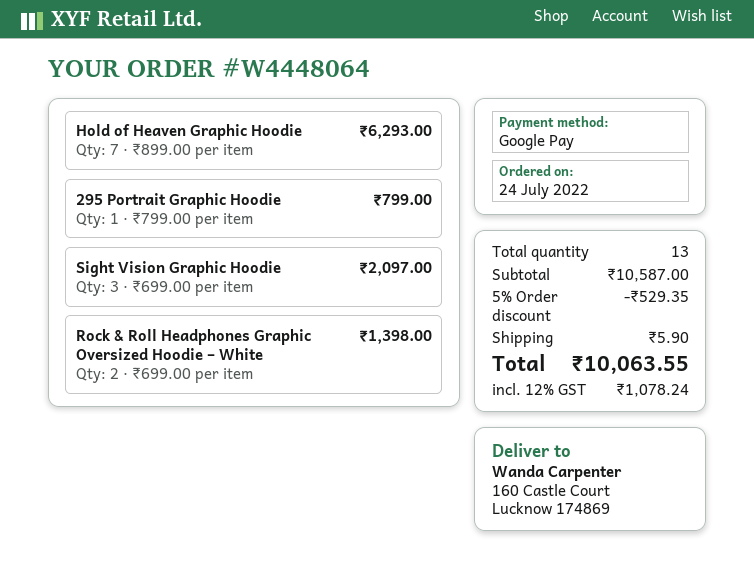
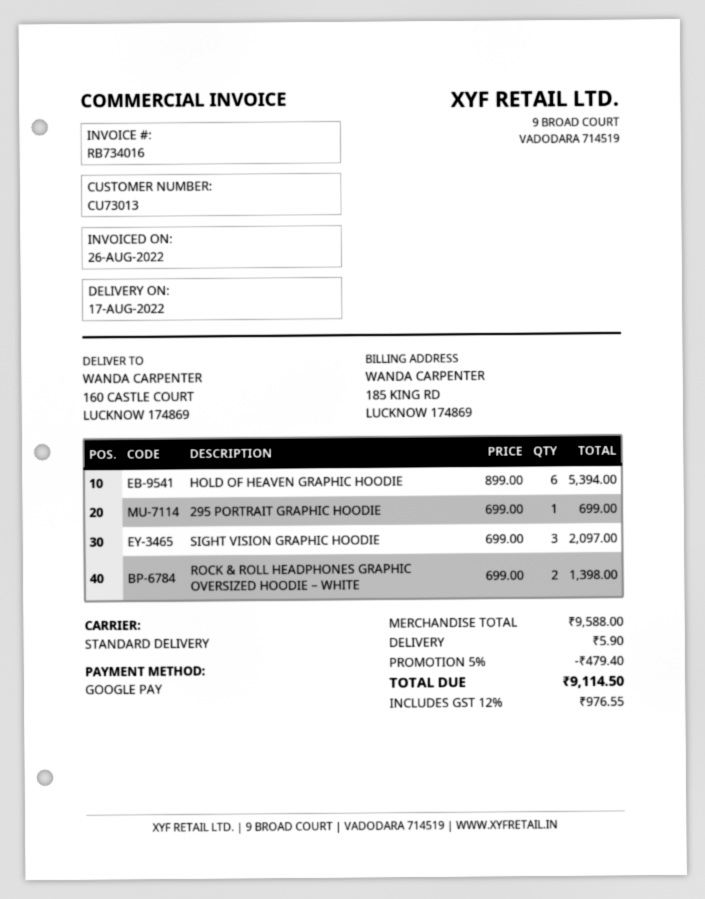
Hold of Heaven Graphic Hoodie: 7 x 899.00 = 6293.00 -> 6 x 899.00 = 5394.00
295 Portrait Graphic Hoodie: 1 x 799.00 = 799.00 -> 1 x 699.00 = 699.00
subtotal: 10587.00 -> 9588.00
discount: 5% = 529.35 -> 5% = 479.40
tax: 12% = 1078.24 -> 12% = 976.55
total: 10063.55 -> 9114.50

